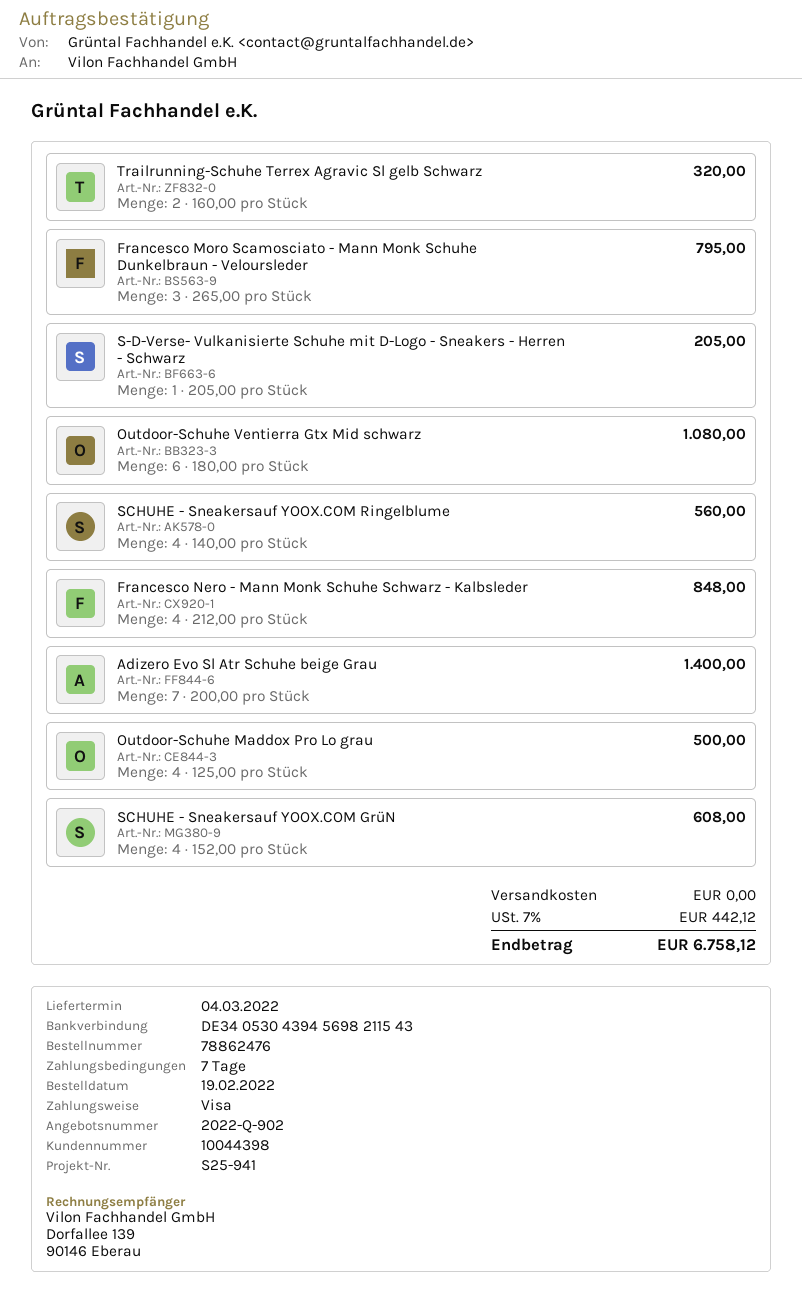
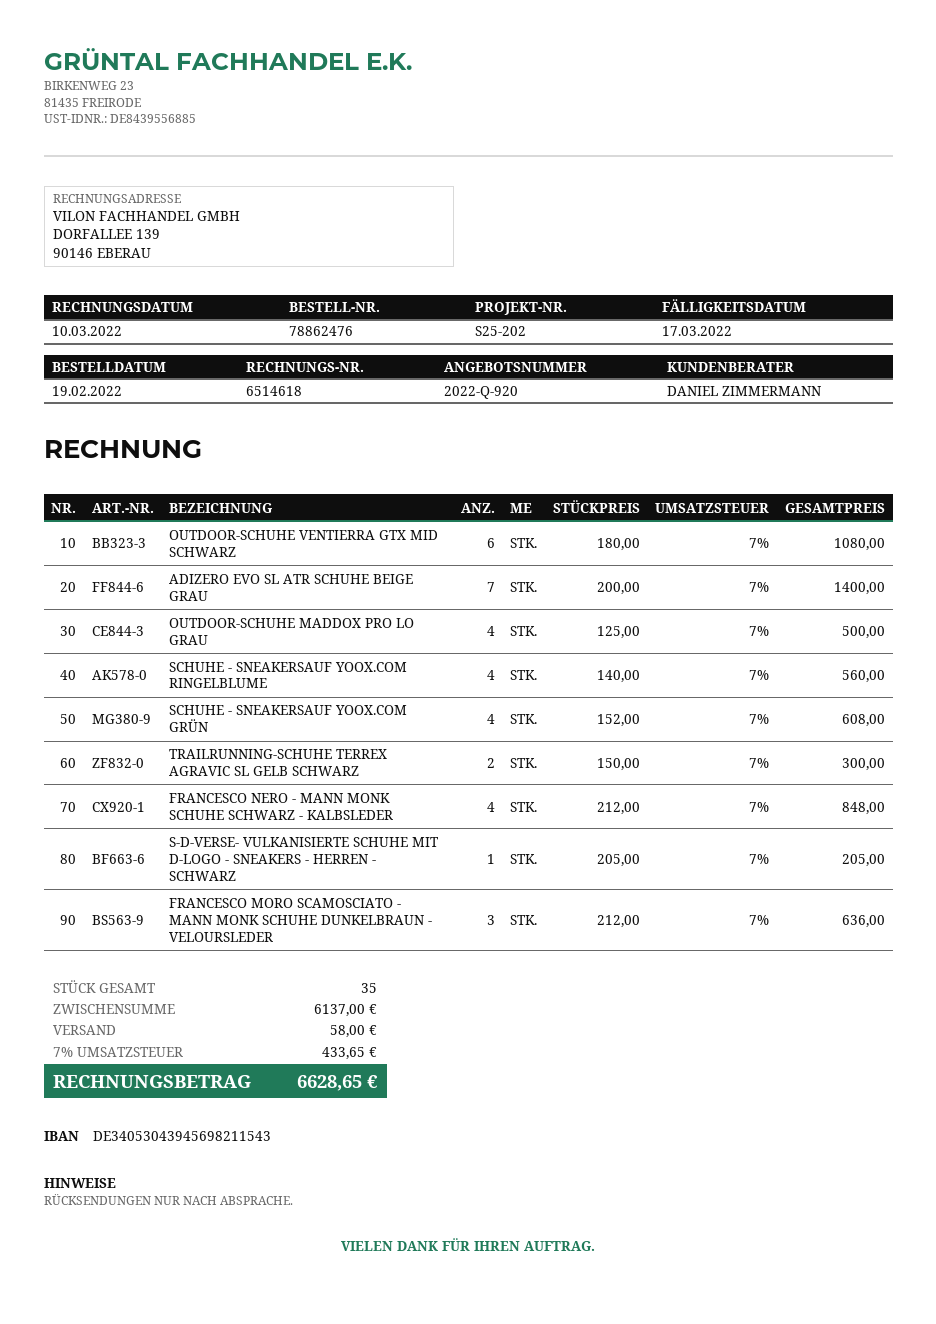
quote number: 2022-Q-902 -> 2022-Q-920
reference: S25-941 -> S25-202
Trailrunning-Schuhe Terrex Agravic Sl gelb Schwarz: 2 x 160.00 = 320.00 -> 2 x 150.00 = 300.00
Francesco Moro Scamosciato - Mann Monk Schuhe Dunkelbraun - Veloursleder: 3 x 265.00 = 795.00 -> 3 x 212.00 = 636.00
shipping: 0.00 -> 58.00
tax: 7% = 442.12 -> 7% = 433.65
total: 6758.12 -> 6628.65

